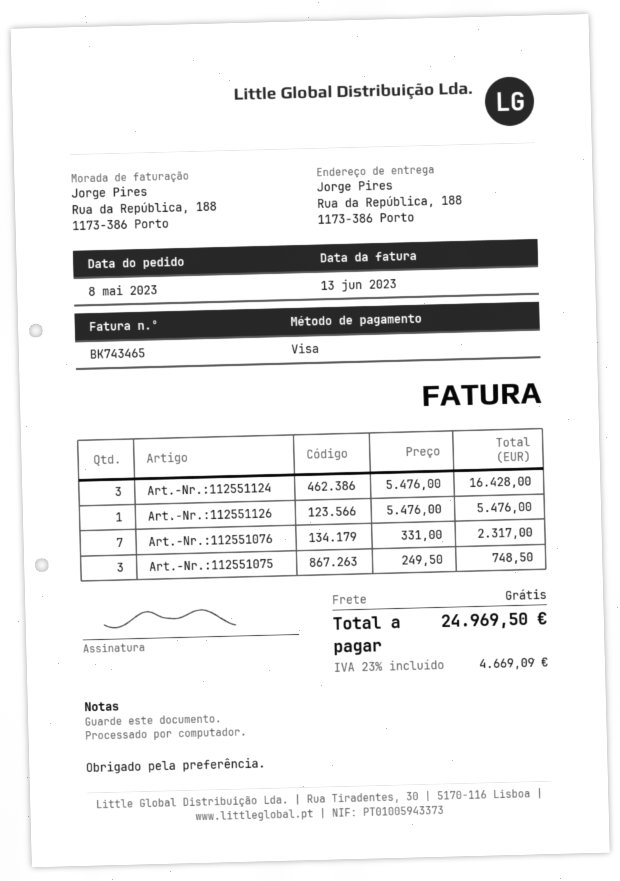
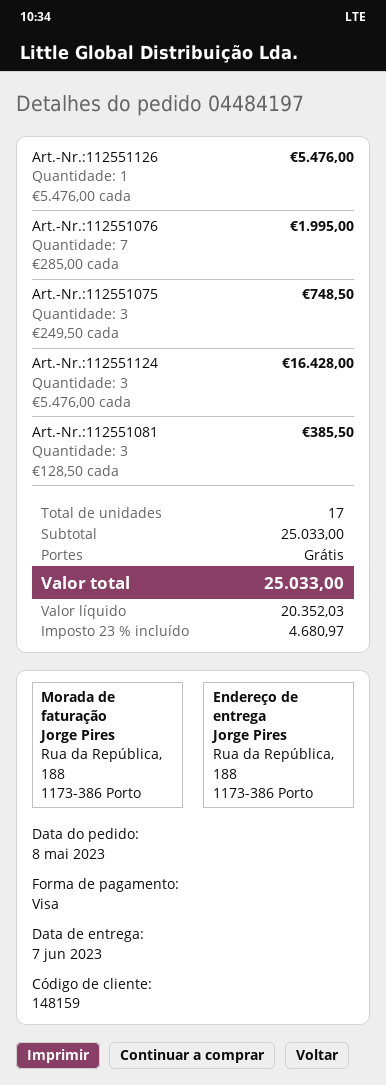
Art.-Nr.:112551076: 7 x 331.00 = 2317.00 -> 7 x 285.00 = 1995.00
Art.-Nr.:112551081: none -> 3 x 128.50 = 385.50
tax: 23% = 4669.09 -> 23% = 4680.97
total: 24969.50 -> 25033.00

